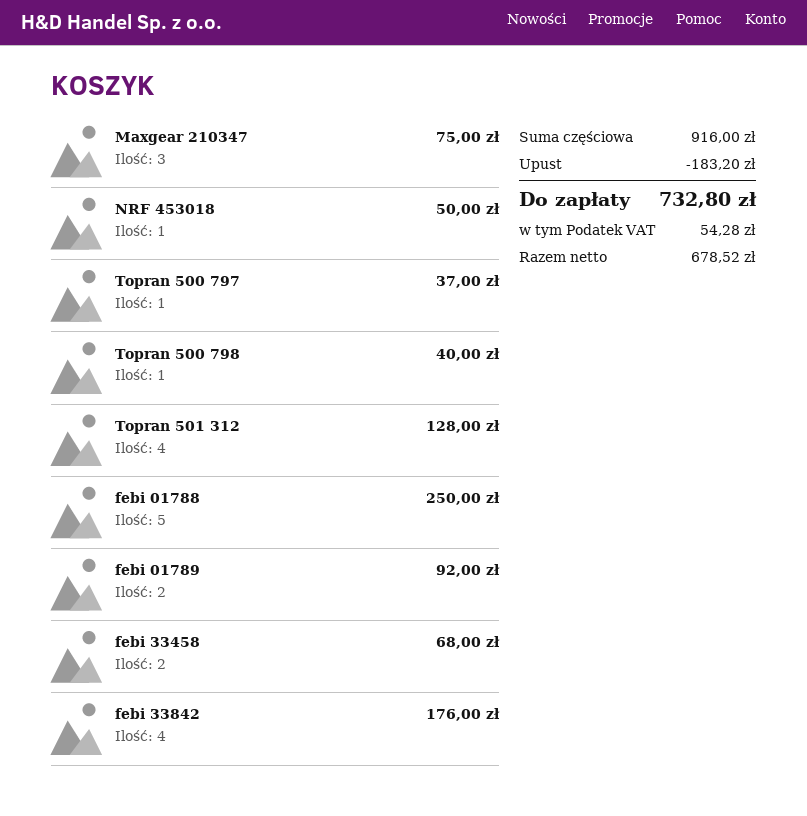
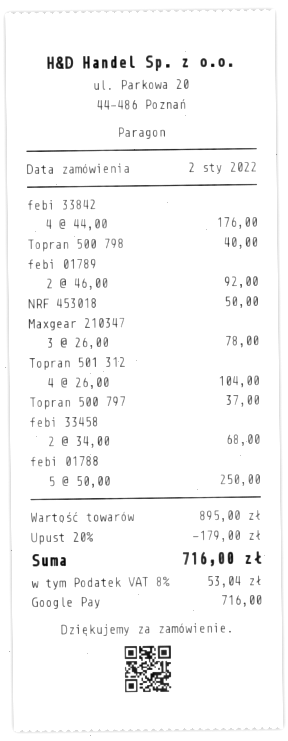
Maxgear 210347: 3 for 75.00 -> 3 for 78.00
Topran 501 312: 4 for 128.00 -> 4 for 104.00
subtotal: 916.00 -> 895.00
discount: 183.20 -> 179.00
tax: 54.28 -> 53.04
total: 732.80 -> 716.00

